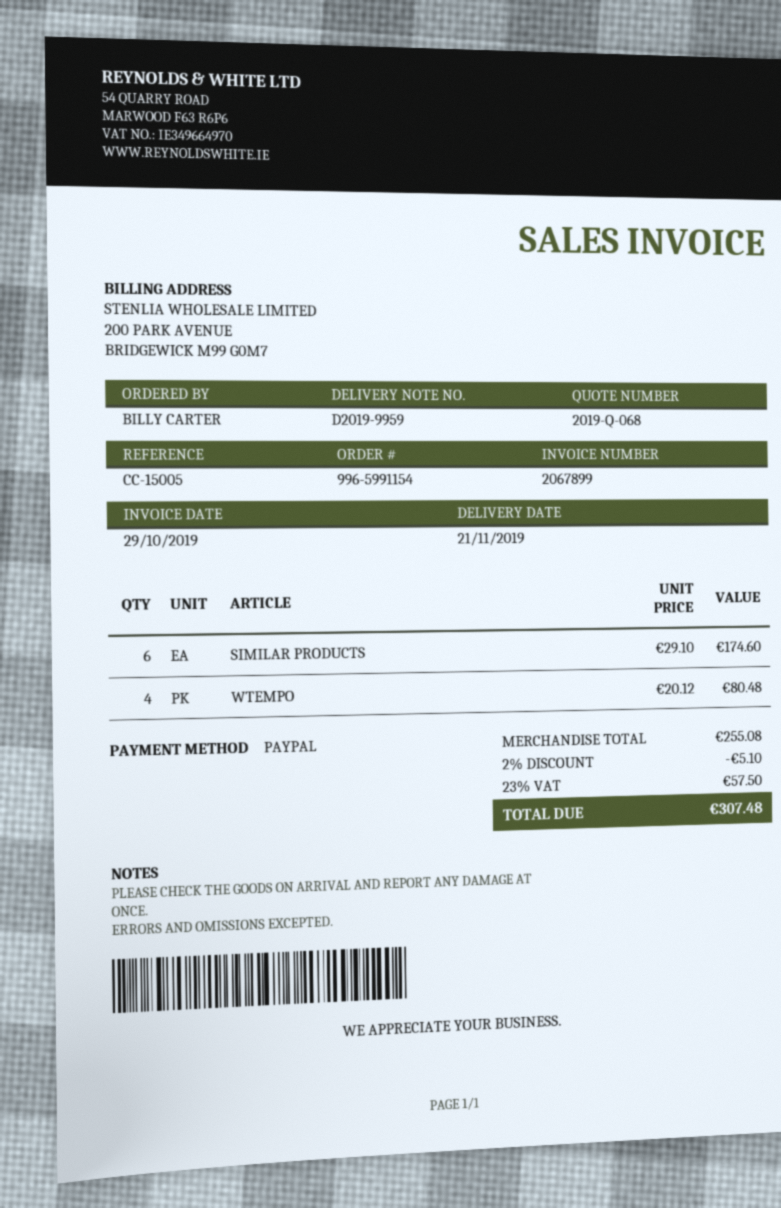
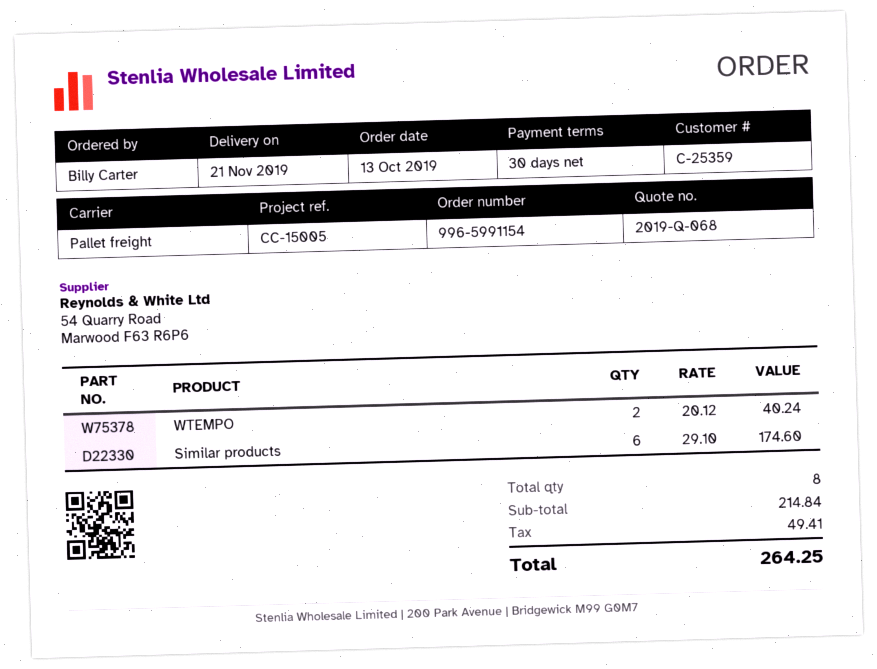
WTEMPO: 4 x 20.12 = 80.48 -> 2 x 20.12 = 40.24
subtotal: 255.08 -> 214.84
discount: 2% = 5.10 -> none
tax: 57.50 -> 49.41
total: 307.48 -> 264.25

